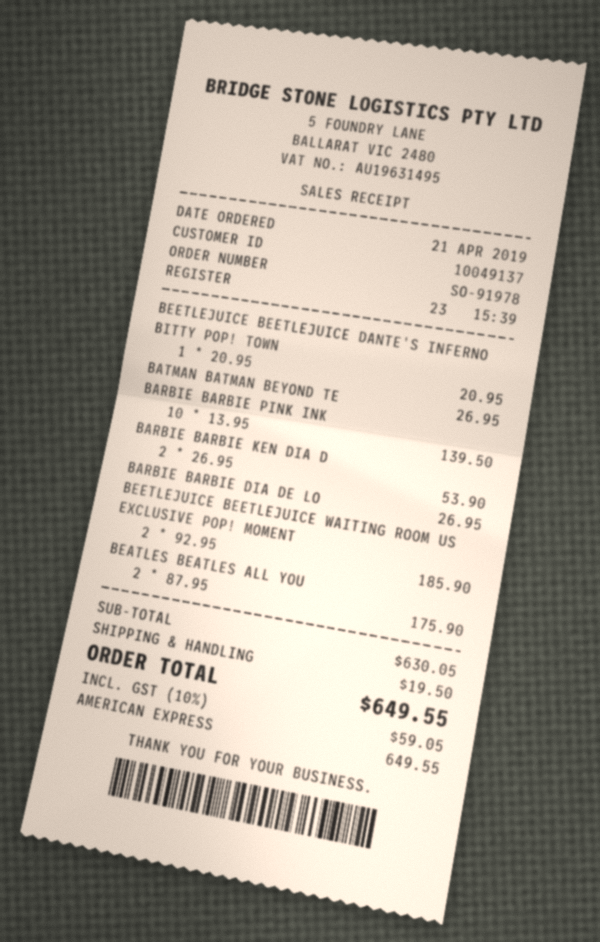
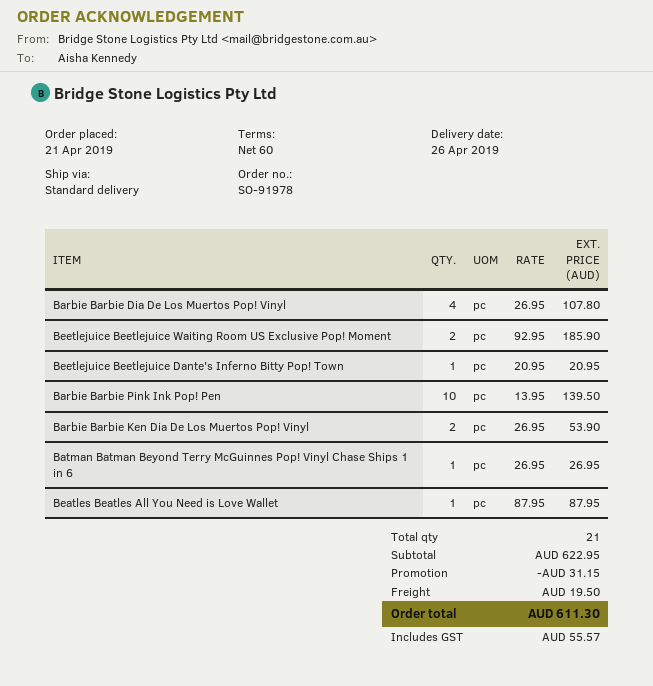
BARBIE BARBIE DIA DE LO: 1 x 26.95 = 26.95 -> 4 x 26.95 = 107.80
BEATLES BEATLES ALL YOU: 2 x 87.95 = 175.90 -> 1 x 87.95 = 87.95
subtotal: 630.05 -> 622.95
discount: none -> 31.15
tax: 59.05 -> 55.57
total: 649.55 -> 611.30

